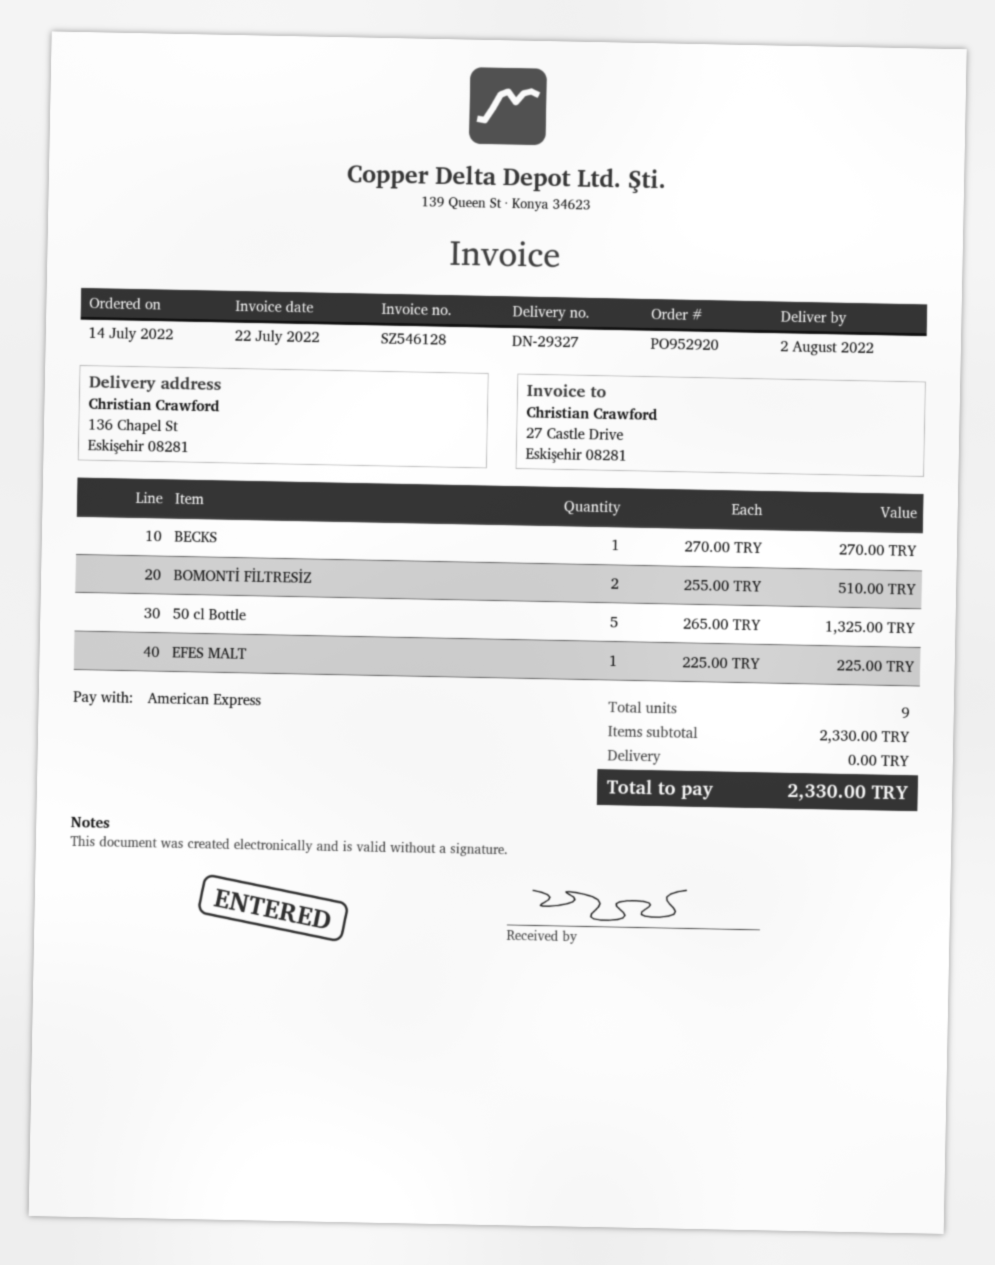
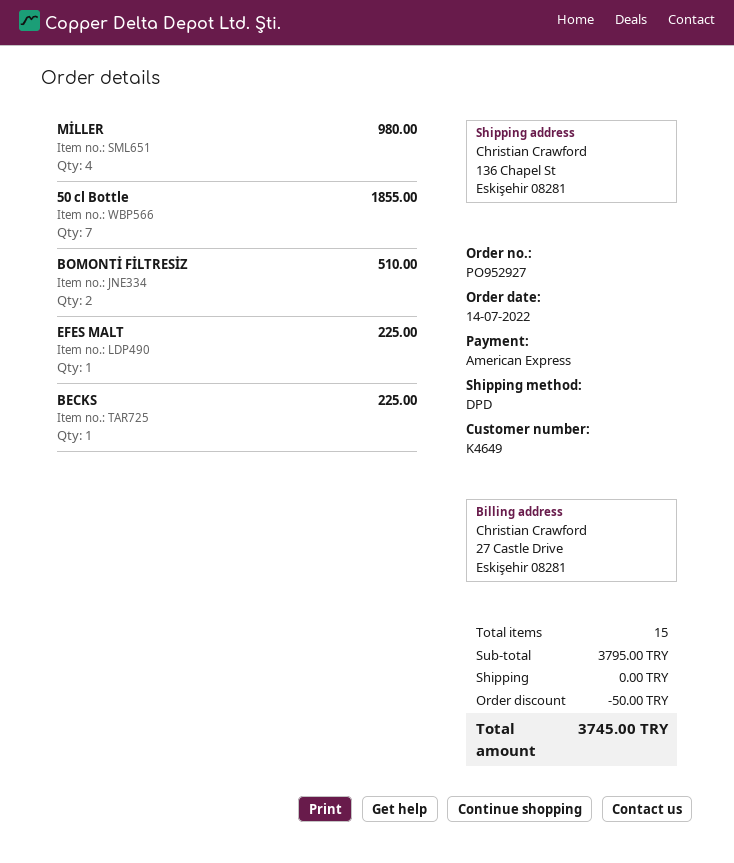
order number: PO952920 -> PO952927
BECKS: 1 for 270.00 -> 1 for 225.00
50 cl Bottle: 5 for 1325.00 -> 7 for 1855.00
MİLLER: none -> 4 for 980.00
total quantity: 9 -> 15
subtotal: 2330.00 -> 3795.00
discount: none -> 50.00
total: 2330.00 -> 3745.00

